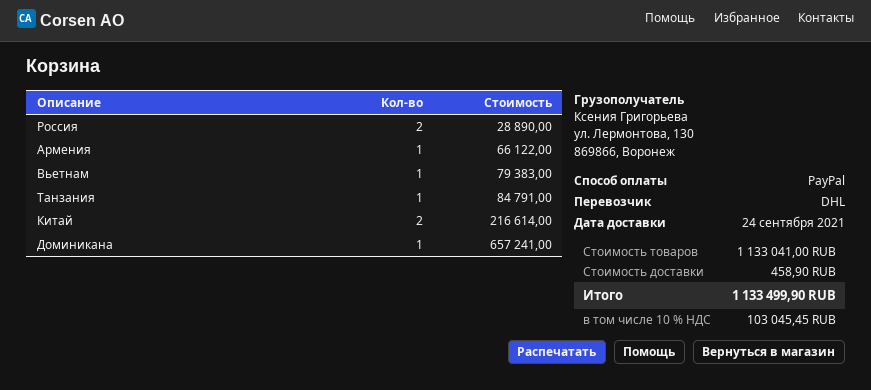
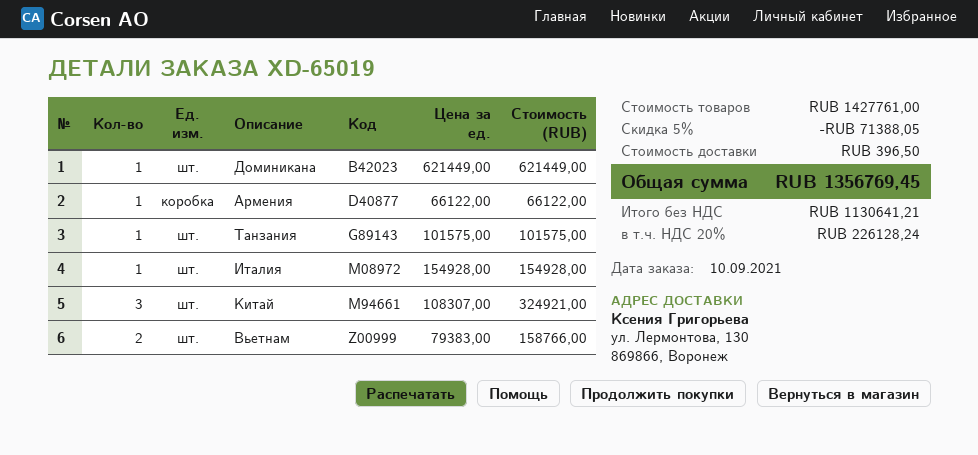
Россия: 2 for 28890.00 -> none
Вьетнам: 1 for 79383.00 -> 2 for 158766.00
Танзания: 1 for 84791.00 -> 1 for 101575.00
Китай: 2 for 216614.00 -> 3 for 324921.00
Доминикана: 1 for 657241.00 -> 1 for 621449.00
Италия: none -> 1 for 154928.00
subtotal: 1133041.00 -> 1427761.00
discount: none -> 5% = 71388.05
shipping: 458.90 -> 396.50
tax: 10% = 103045.45 -> 20% = 226128.24
total: 1133499.90 -> 1356769.45

